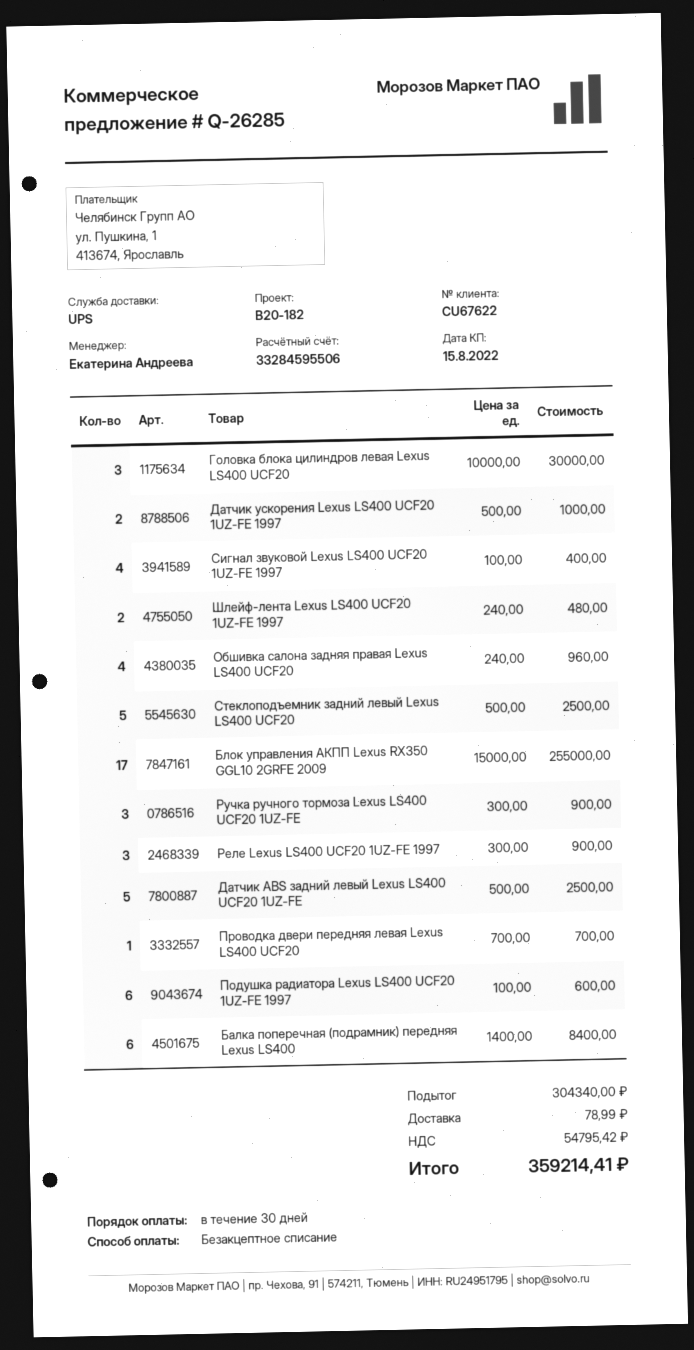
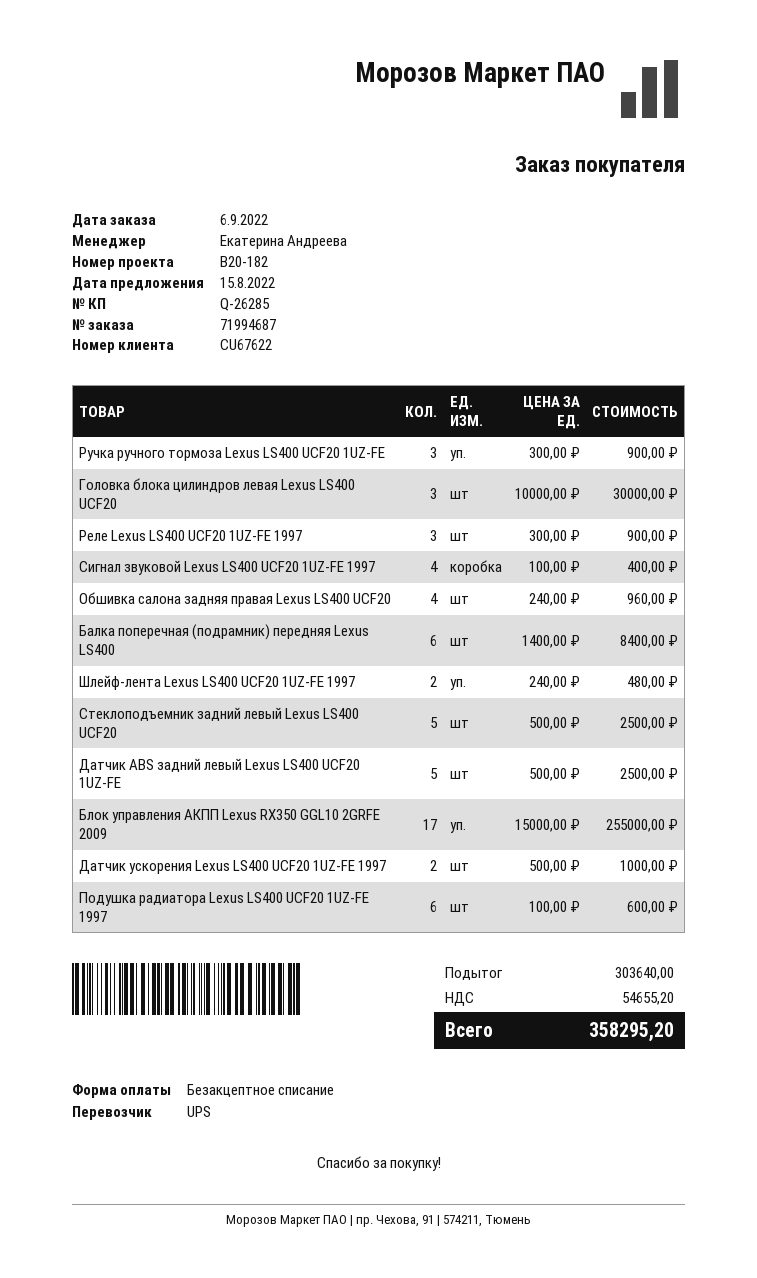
Проводка двери передняя левая Lexus LS400 UCF20: 1 x 700.00 = 700.00 -> none
subtotal: 304340.00 -> 303640.00
shipping: 78.99 -> none
tax: 54795.42 -> 54655.20
total: 359214.41 -> 358295.20

